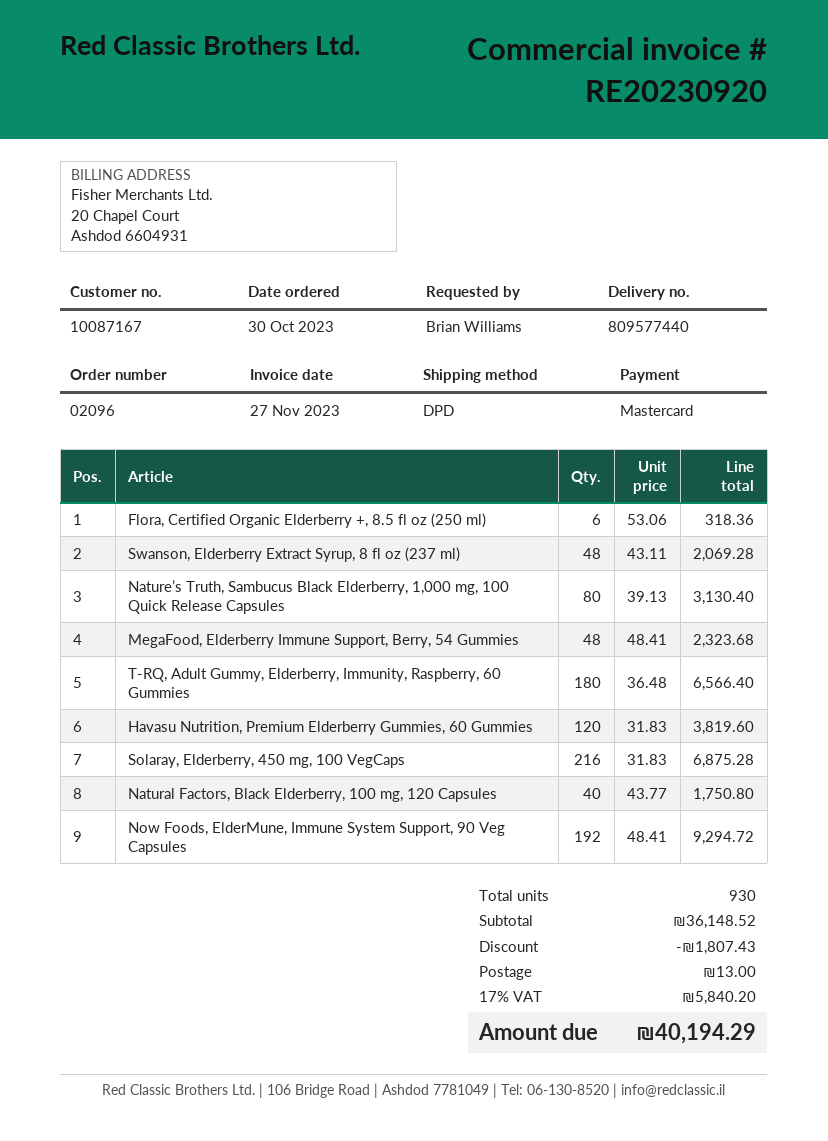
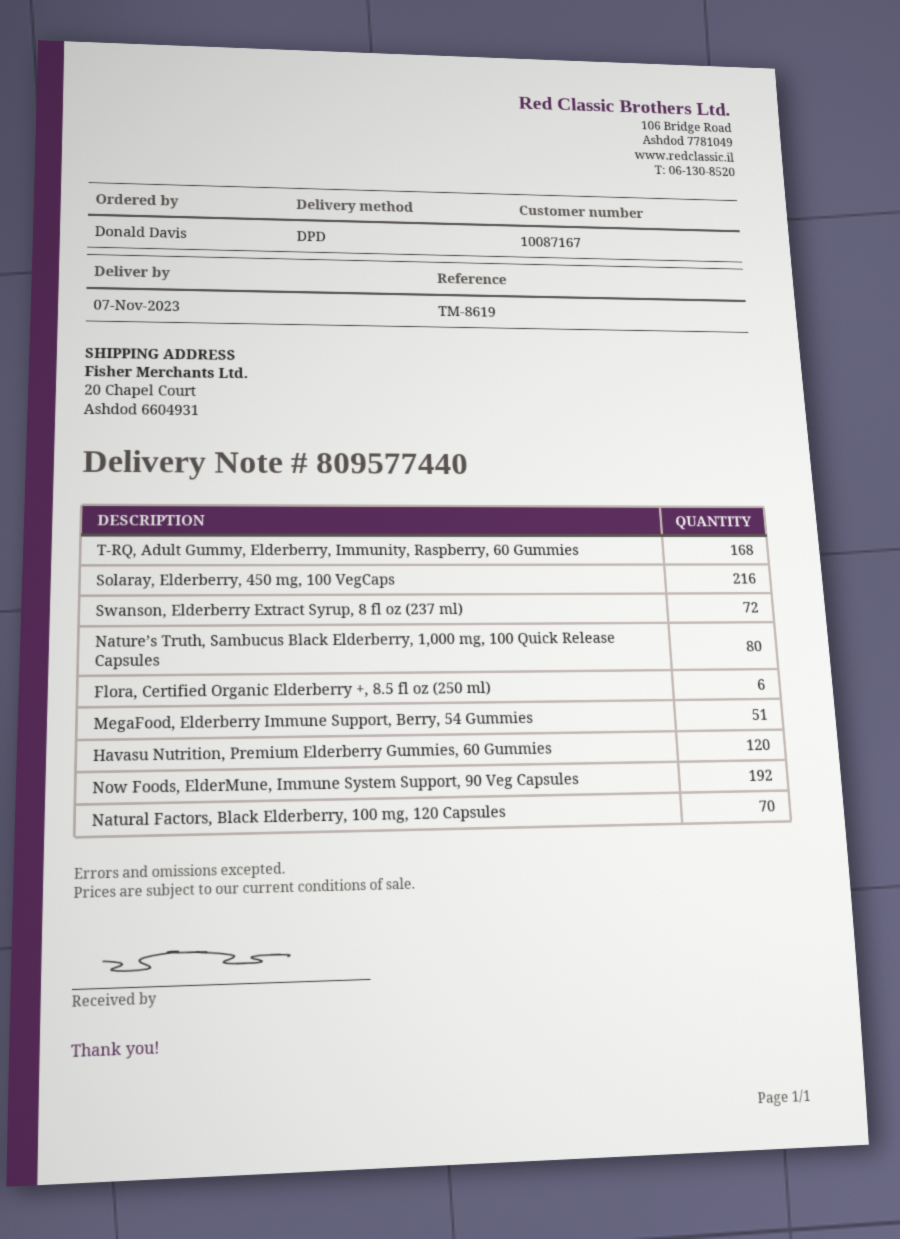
ordered by: Brian Williams -> Donald Davis
Swanson, Elderberry Extract Syrup, 8 fl oz (237 ml): 48 -> 72
MegaFood, Elderberry Immune Support, Berry, 54 Gummies: 48 -> 51
T-RQ, Adult Gummy, Elderberry, Immunity, Raspberry, 60 Gummies: 180 -> 168
Natural Factors, Black Elderberry, 100 mg, 120 Capsules: 40 -> 70

